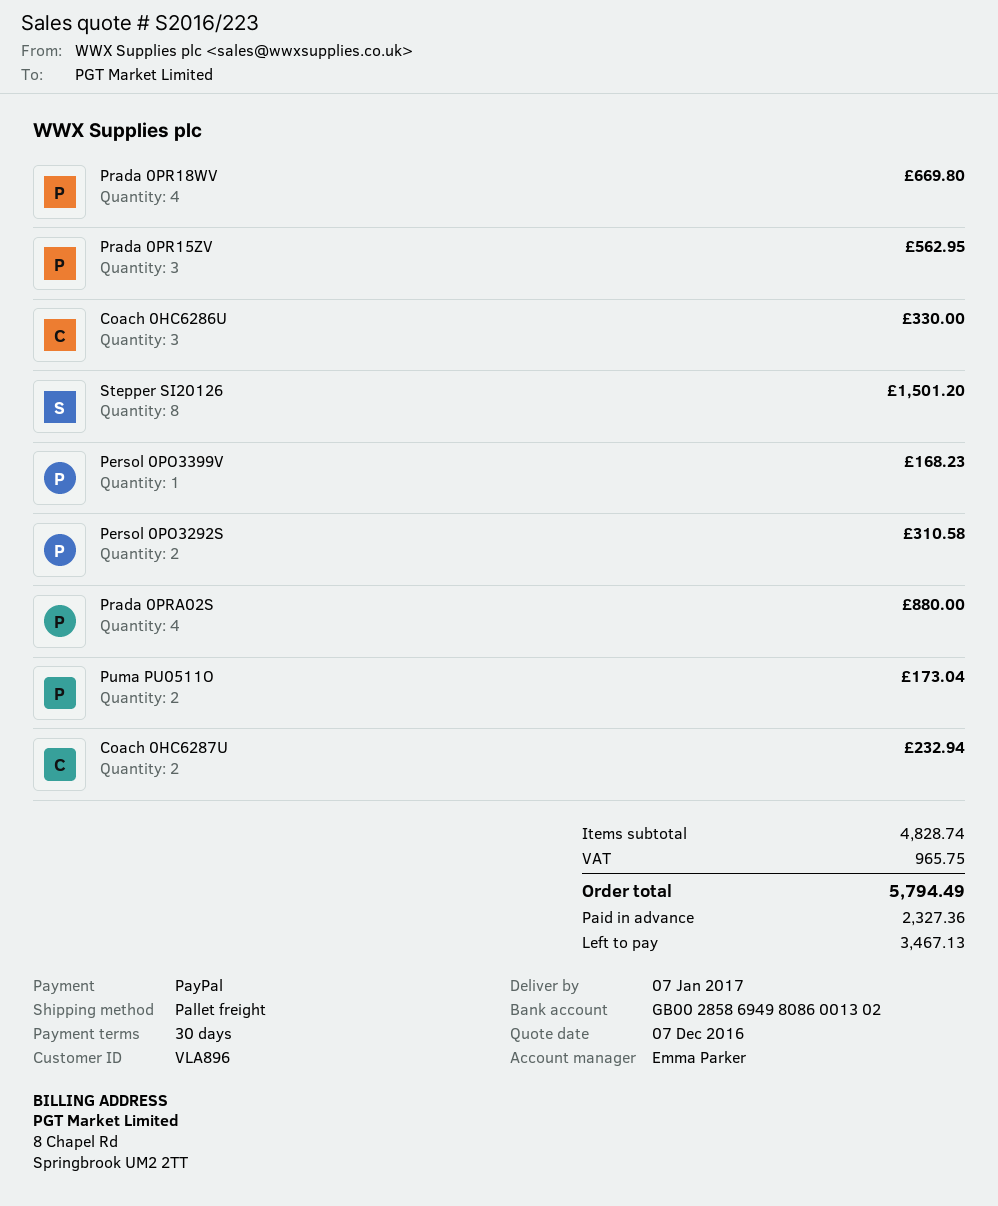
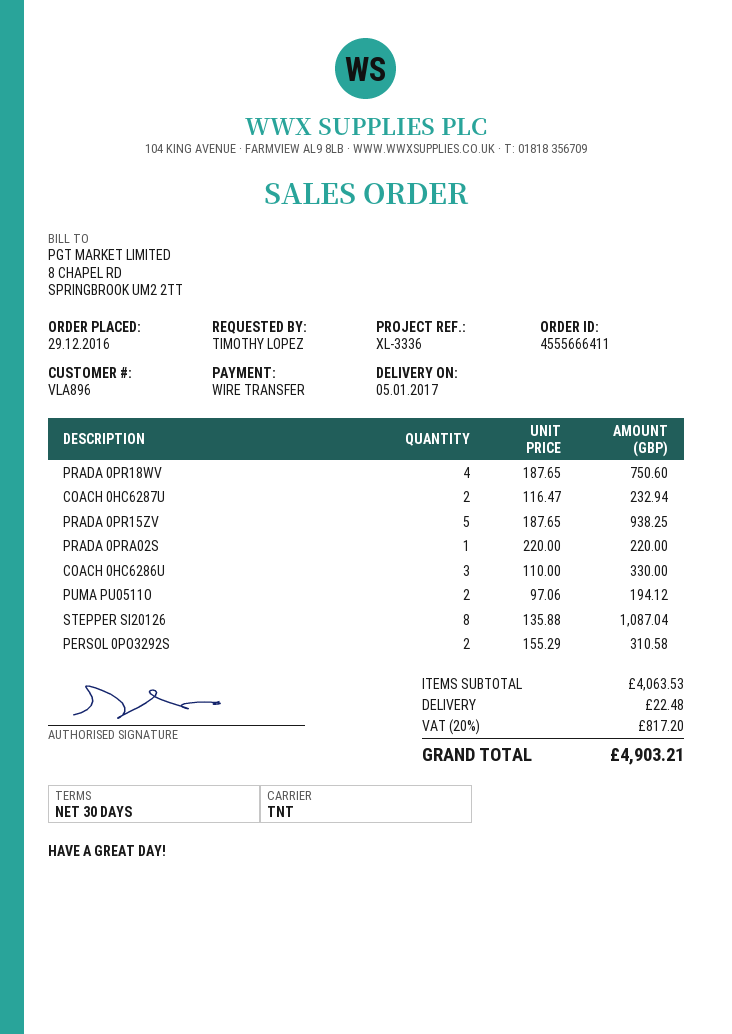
delivery date: 2017-01-07 -> 2017-01-05
payment method: PayPal -> bank transfer
shipping method: pallet freight -> TNT
Prada 0PR18WV: 4 for 669.80 -> 4 for 750.60
Prada 0PR15ZV: 3 for 562.95 -> 5 for 938.25
Stepper SI20126: 8 for 1501.20 -> 8 for 1087.04
Persol 0PO3399V: 1 for 168.23 -> none
Prada 0PRA02S: 4 for 880.00 -> 1 for 220.00
Puma PU0511O: 2 for 173.04 -> 2 for 194.12
subtotal: 4828.74 -> 4063.53
shipping: none -> 22.48
tax: 965.75 -> 817.20
total: 5794.49 -> 4903.21

